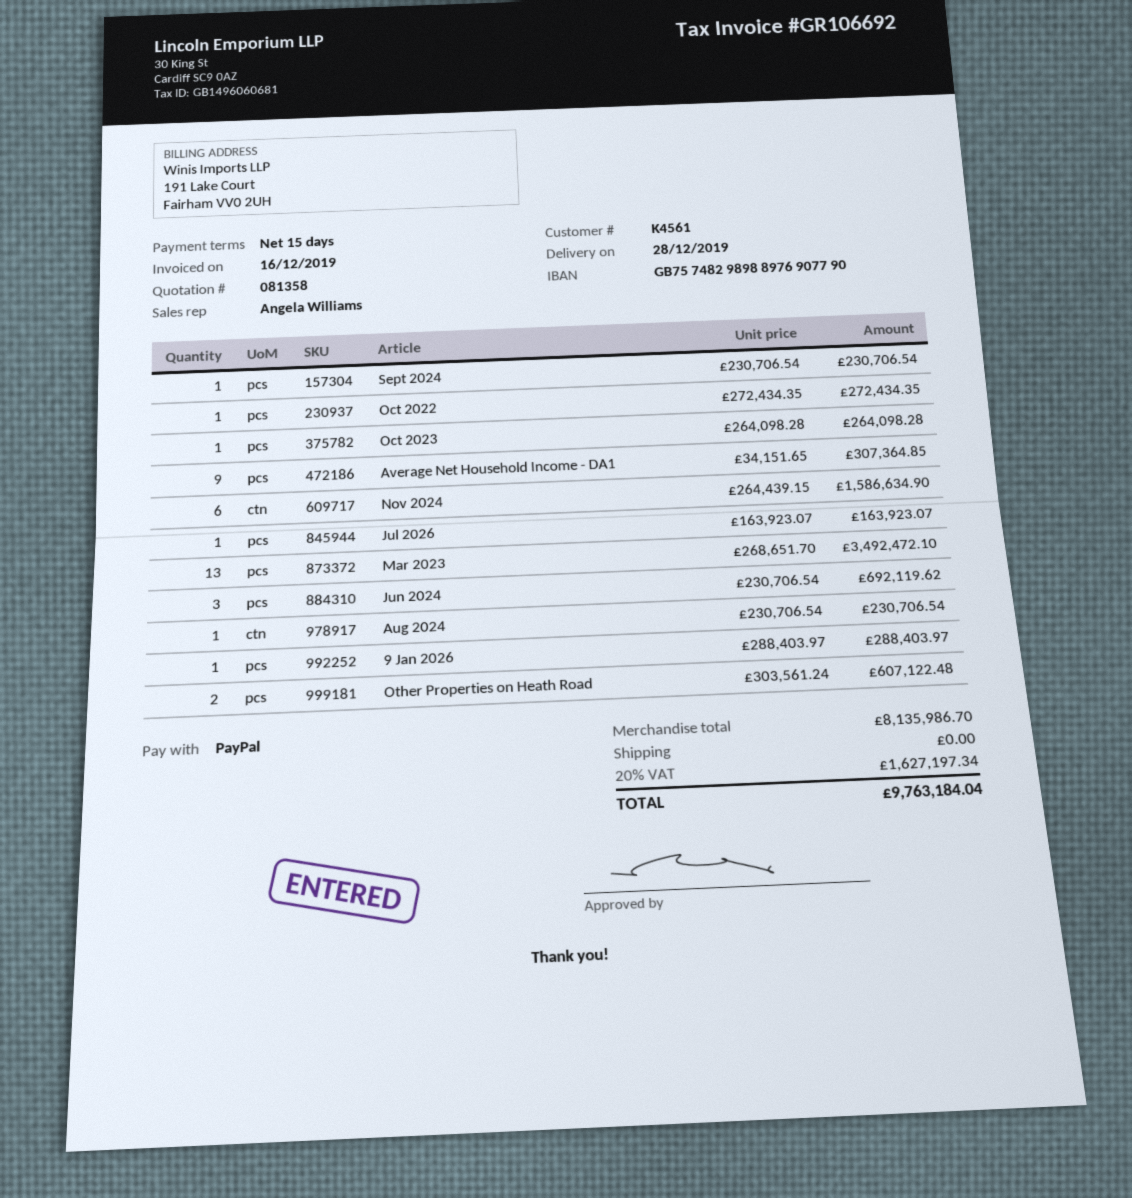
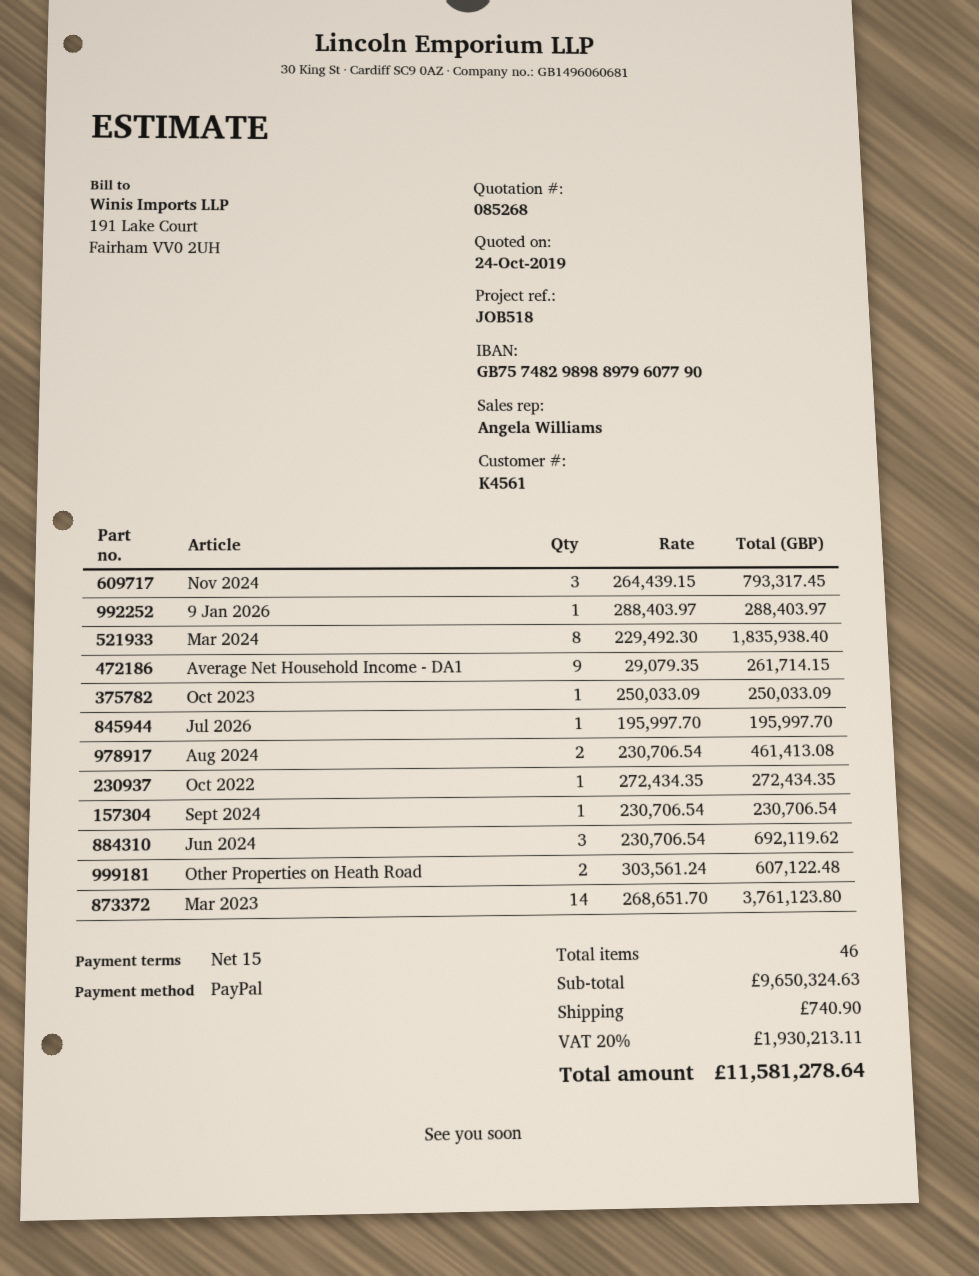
quote number: 081358 -> 085268
bank account: GB75748298988976907790 -> GB75748298988979607790
Oct 2023: 1 x 264098.28 = 264098.28 -> 1 x 250033.09 = 250033.09
Average Net Household Income - DA1: 9 x 34151.65 = 307364.85 -> 9 x 29079.35 = 261714.15
Nov 2024: 6 x 264439.15 = 1586634.90 -> 3 x 264439.15 = 793317.45
Jul 2026: 1 x 163923.07 = 163923.07 -> 1 x 195997.70 = 195997.70
Mar 2023: 13 x 268651.70 = 3492472.10 -> 14 x 268651.70 = 3761123.80
Aug 2024: 1 x 230706.54 = 230706.54 -> 2 x 230706.54 = 461413.08
Mar 2024: none -> 8 x 229492.30 = 1835938.40
subtotal: 8135986.70 -> 9650324.63
shipping: 0.00 -> 740.90
tax: 20% = 1627197.34 -> 20% = 1930213.11
total: 9763184.04 -> 11581278.64

